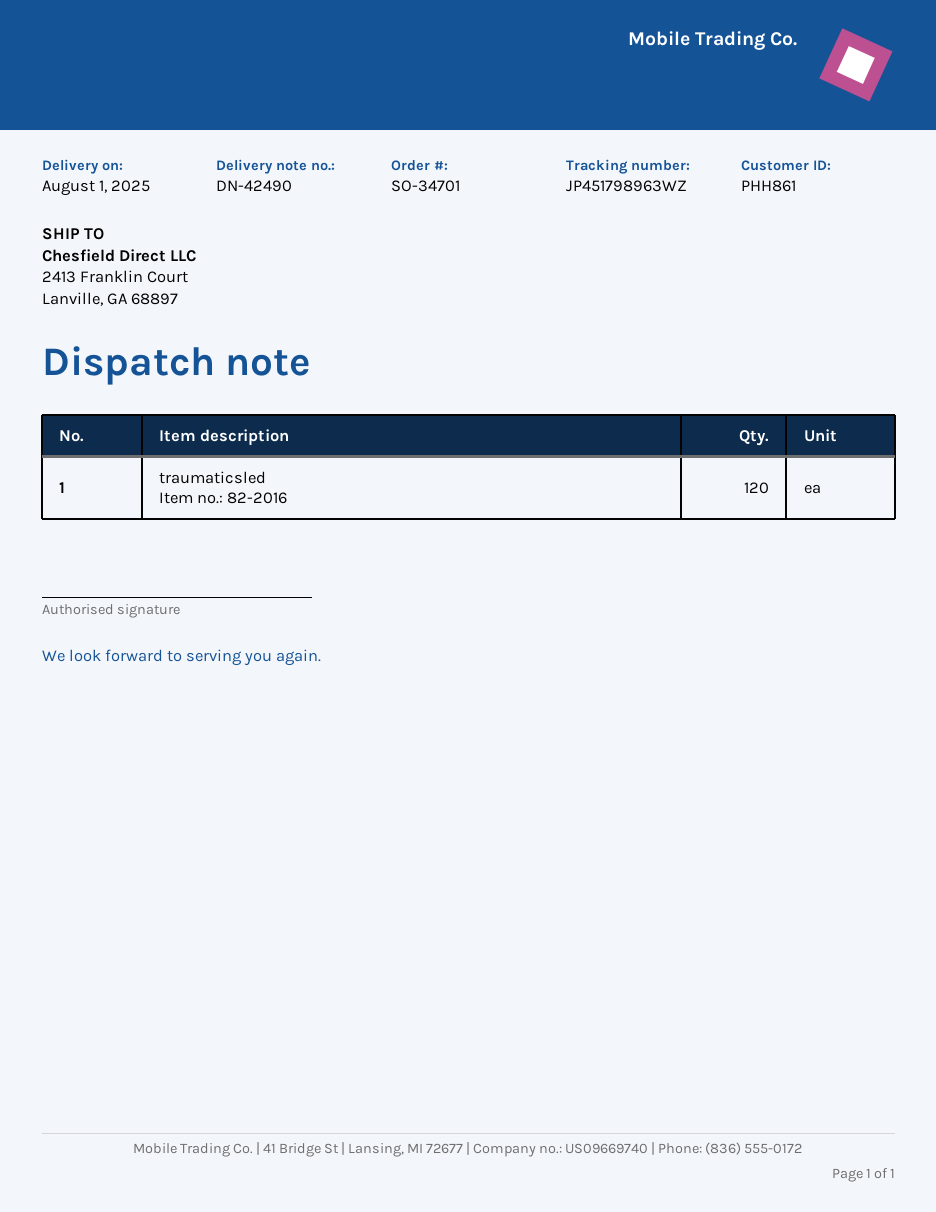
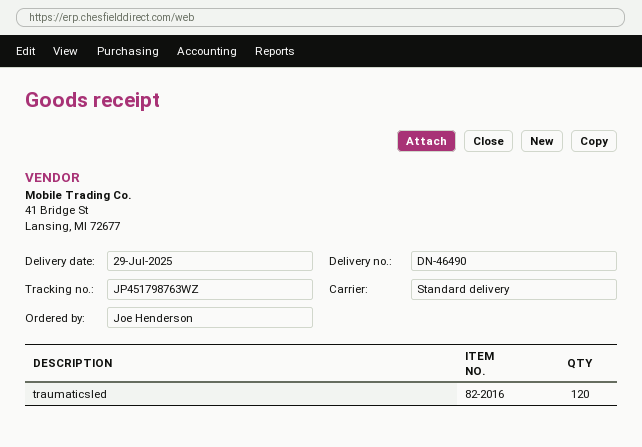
delivery note number: DN-42490 -> DN-46490
delivery date: 2025-08-01 -> 2025-07-29
tracking number: JP451798963WZ -> JP451798763WZ

